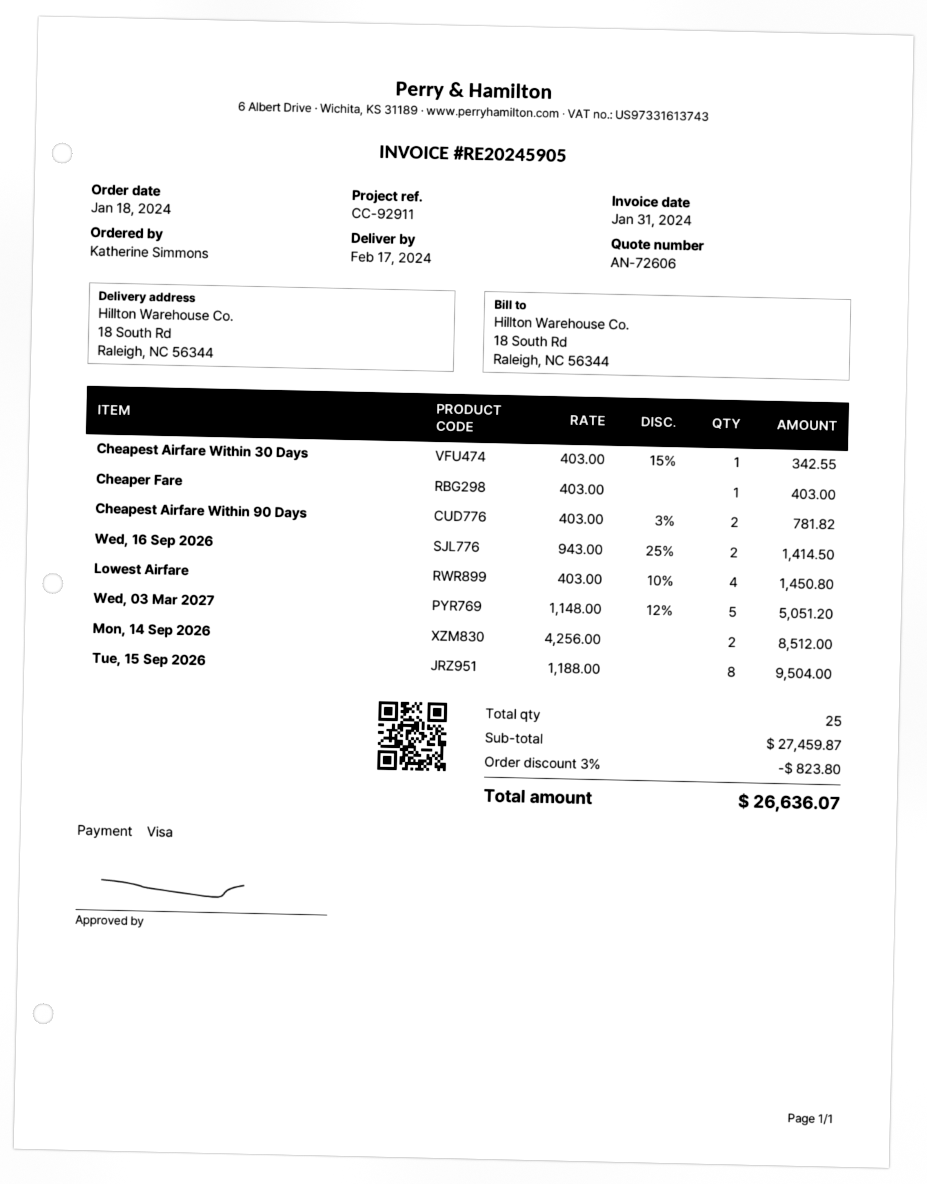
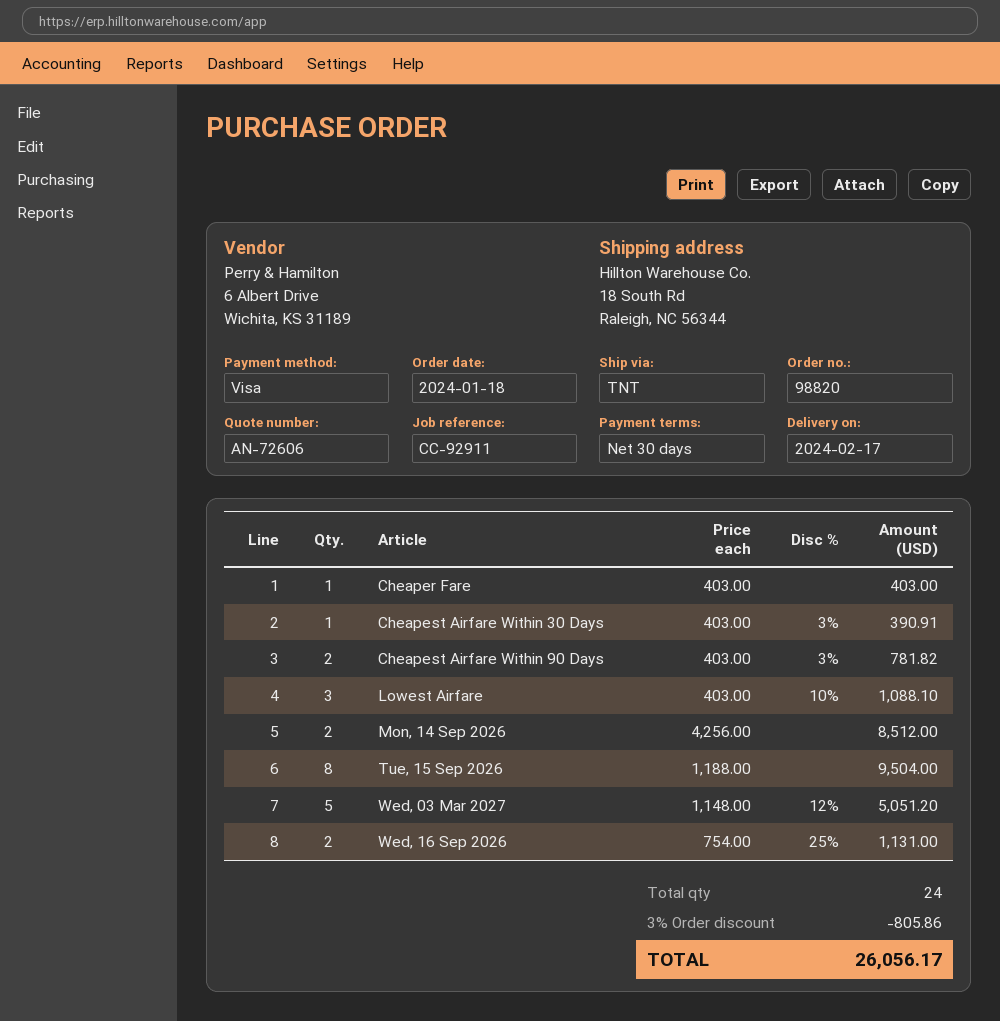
Cheapest Airfare Within 30 Days: 1 x 403.00 - 15% = 342.55 -> 1 x 403.00 - 3% = 390.91
Wed, 16 Sep 2026: 2 x 943.00 - 25% = 1414.50 -> 2 x 754.00 - 25% = 1131.00
Lowest Airfare: 4 x 403.00 - 10% = 1450.80 -> 3 x 403.00 - 10% = 1088.10
total quantity: 25 -> 24
discount: 3% = 823.80 -> 3% = 805.86
total: 26636.07 -> 26056.17

